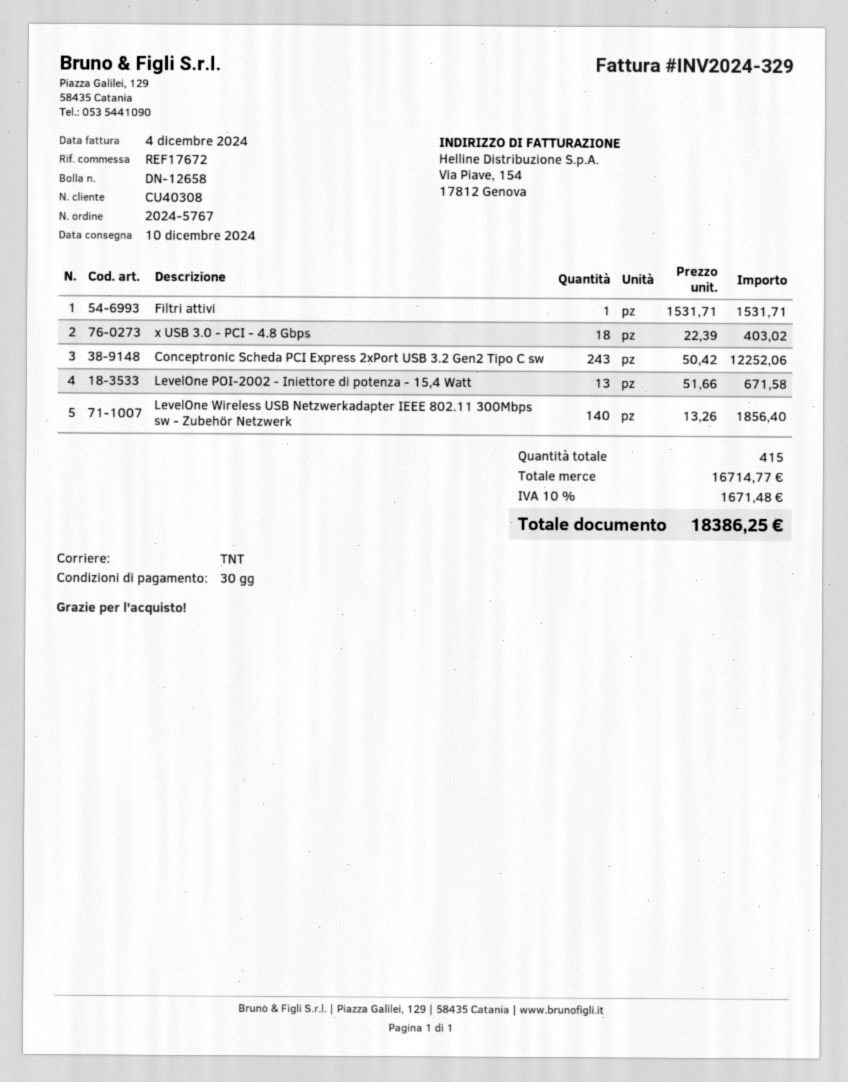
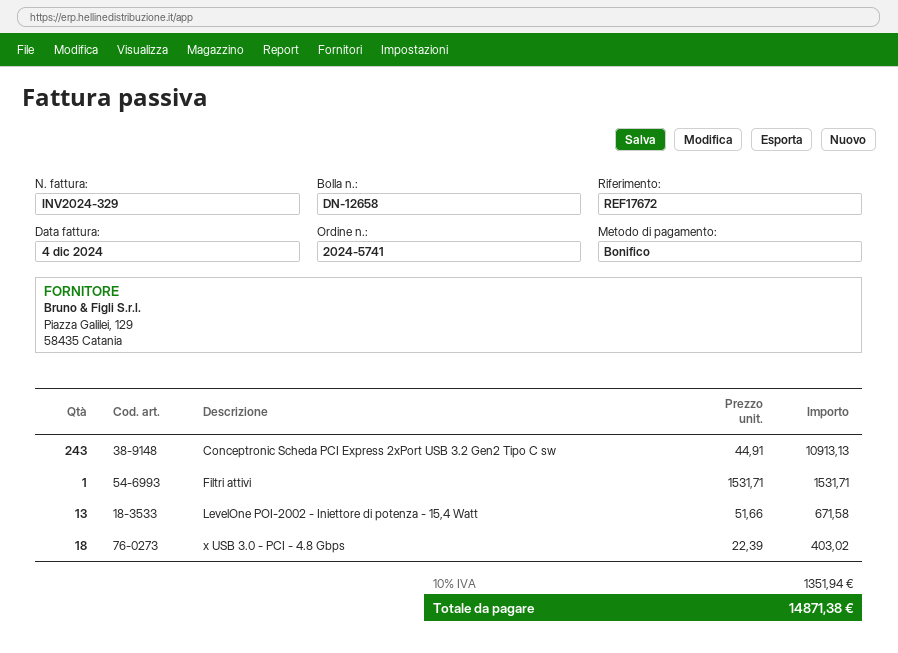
order number: 2024-5767 -> 2024-5741
Conceptronic Scheda PCI Express 2xPort USB 3.2 Gen2 Tipo C sw: 243 x 50.42 = 12252.06 -> 243 x 44.91 = 10913.13
LevelOne Wireless USB Netzwerkadapter IEEE 802.11 300Mbps sw - Zubehör Netzwerk: 140 x 13.26 = 1856.40 -> none
tax: 10% = 1671.48 -> 10% = 1351.94
total: 18386.25 -> 14871.38

